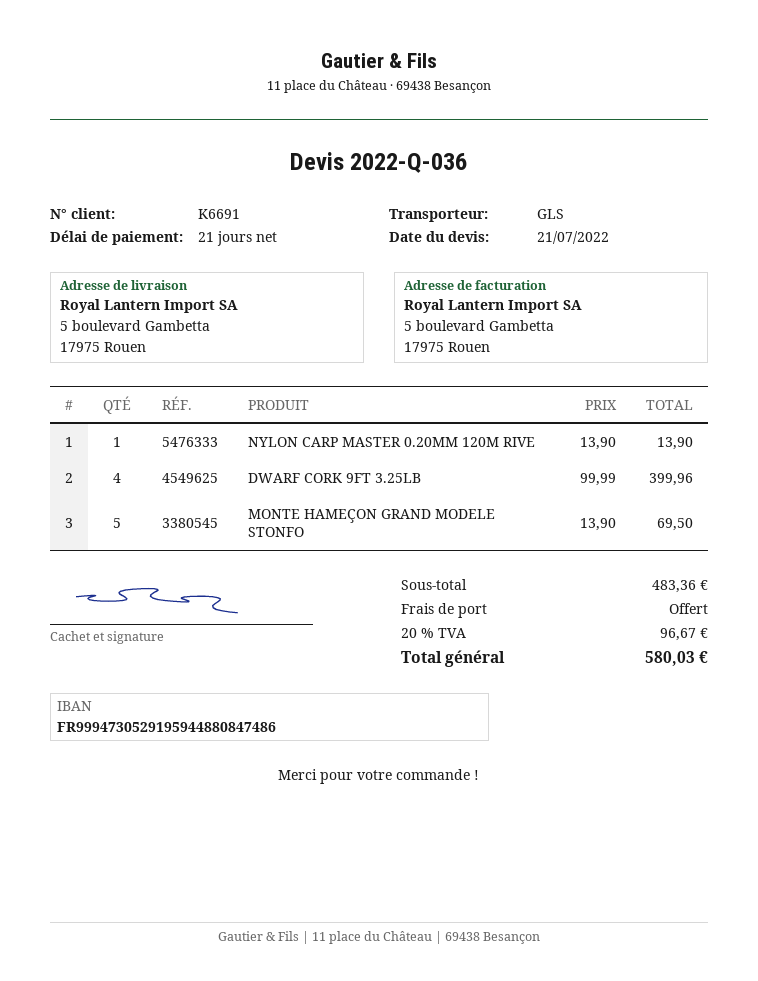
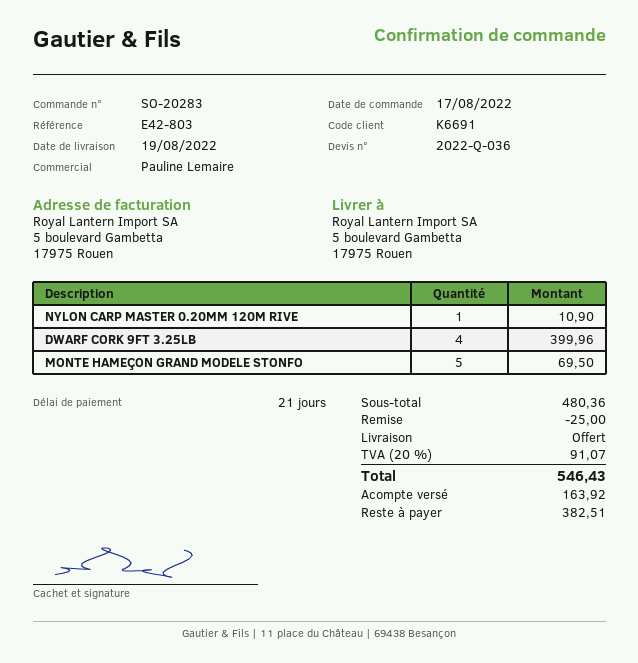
NYLON CARP MASTER 0.20MM 120M RIVE: 1 for 13.90 -> 1 for 10.90
subtotal: 483.36 -> 480.36
discount: none -> 25.00
tax: 20% = 96.67 -> 20% = 91.07
total: 580.03 -> 546.43

